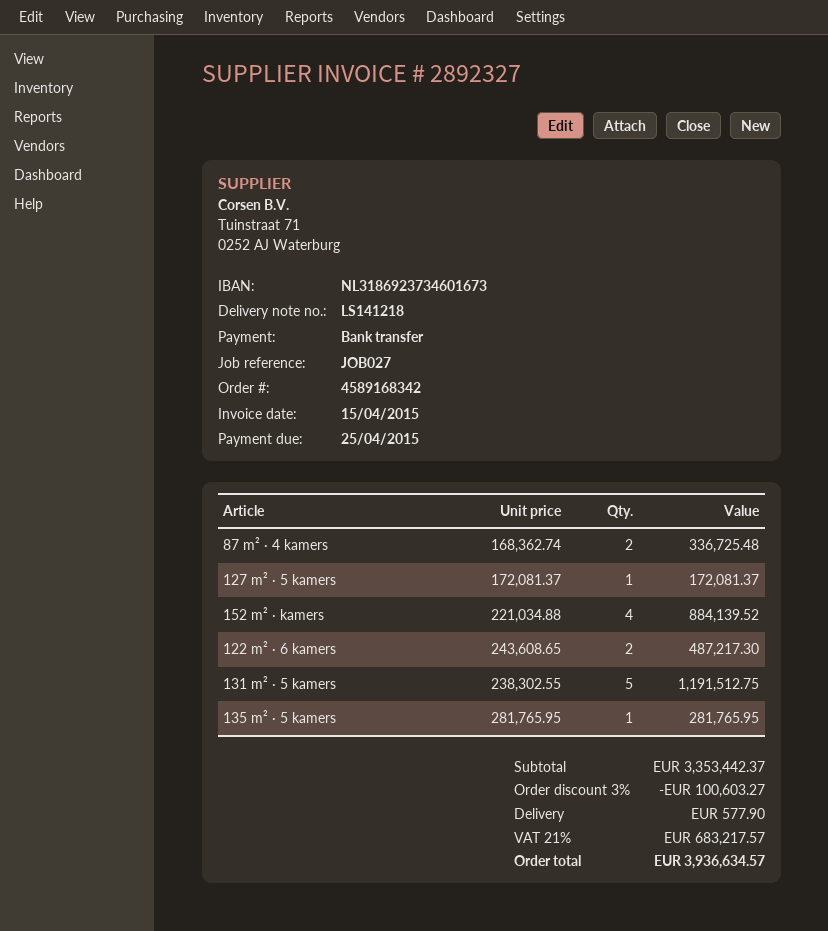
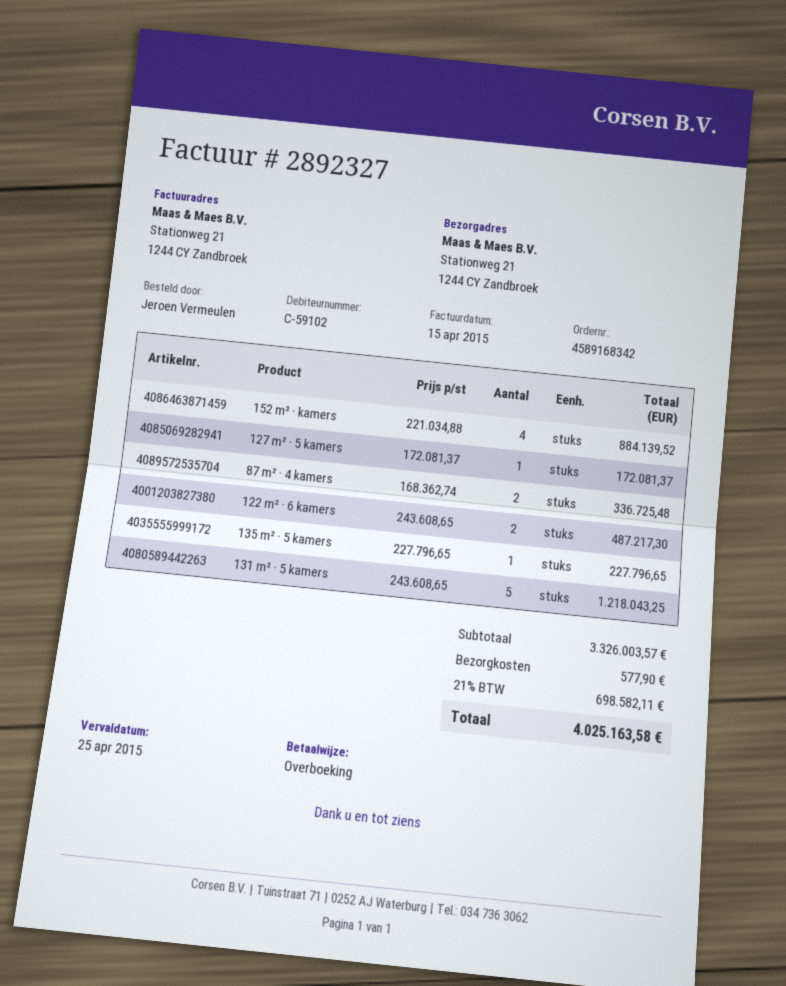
131 m² · 5 kamers: 5 x 238302.55 = 1191512.75 -> 5 x 243608.65 = 1218043.25
135 m² · 5 kamers: 1 x 281765.95 = 281765.95 -> 1 x 227796.65 = 227796.65
subtotal: 3353442.37 -> 3326003.57
discount: 3% = 100603.27 -> none
tax: 21% = 683217.57 -> 21% = 698582.11
total: 3936634.57 -> 4025163.58

